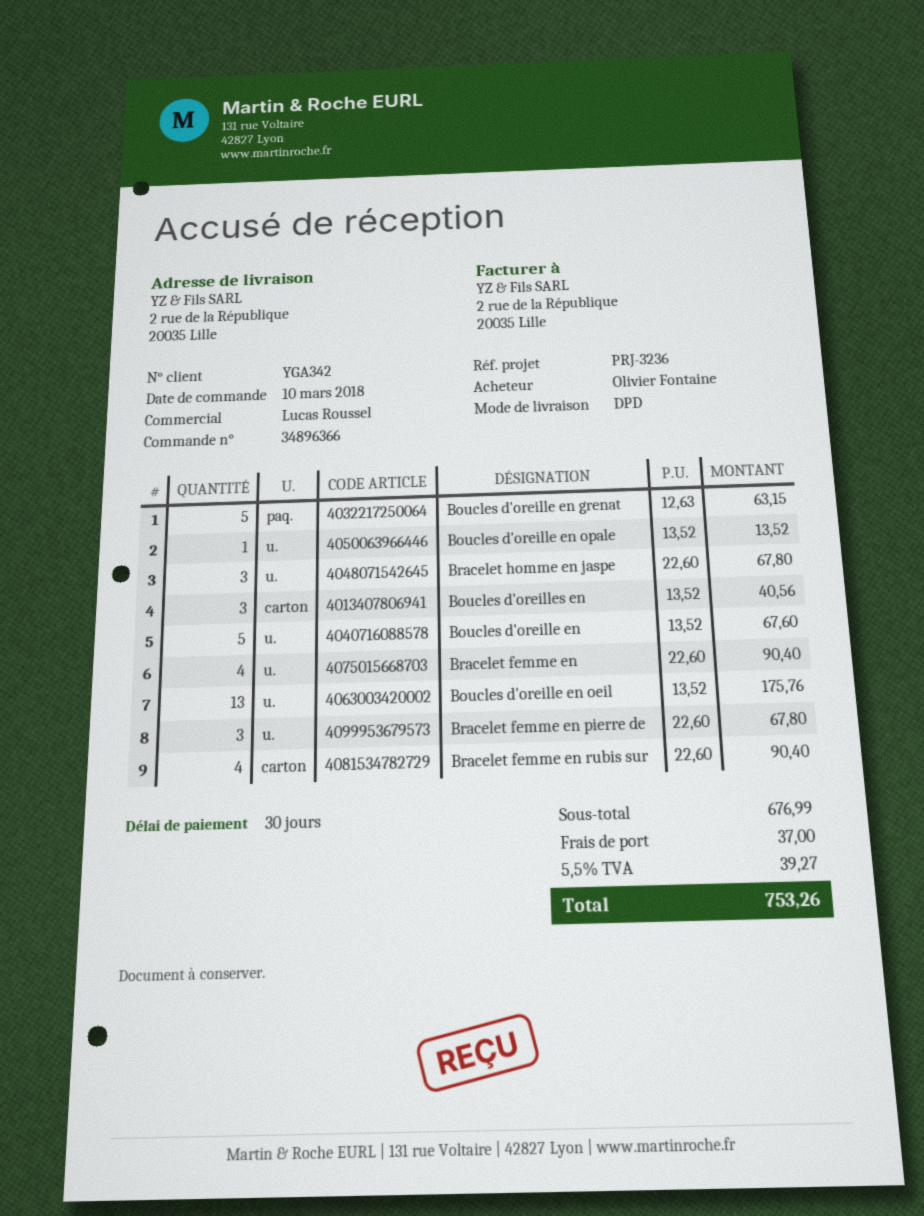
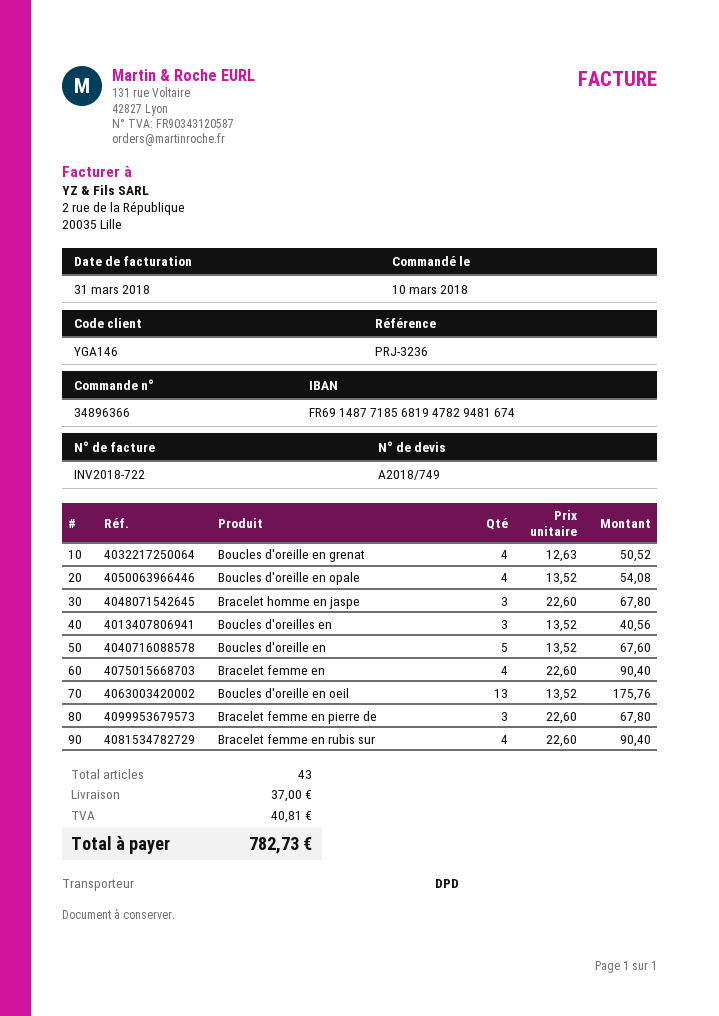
customer number: YGA342 -> YGA146
Boucles d'oreille en grenat: 5 x 12.63 = 63.15 -> 4 x 12.63 = 50.52
Boucles d'oreille en opale: 1 x 13.52 = 13.52 -> 4 x 13.52 = 54.08
tax: 39.27 -> 40.81
total: 753.26 -> 782.73

